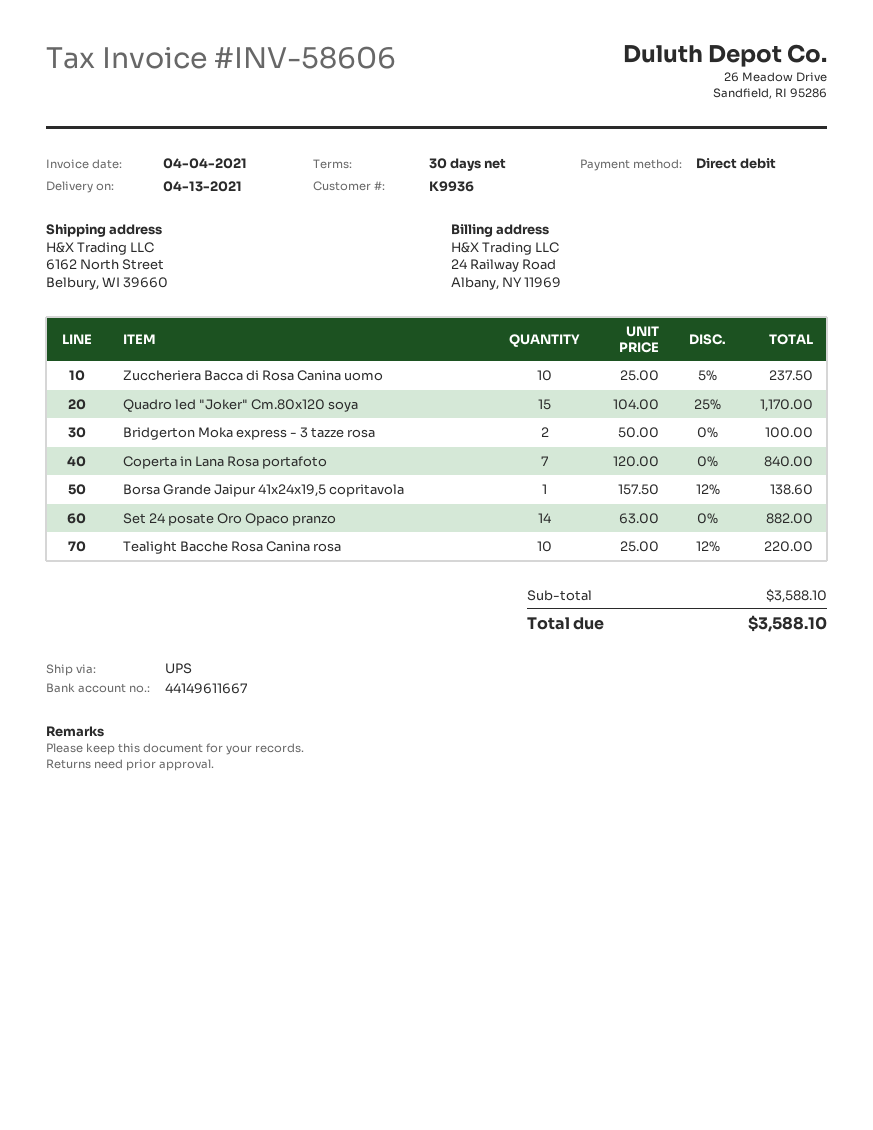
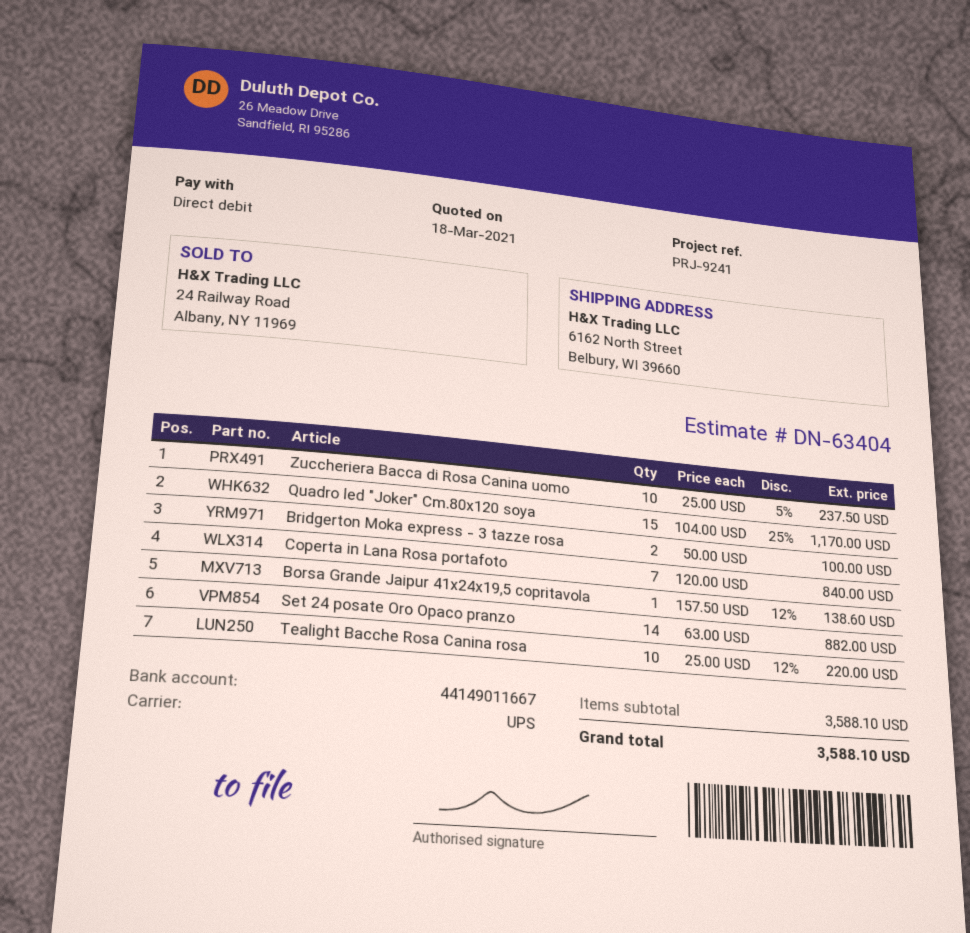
bank account: 44149611667 -> 44149011667

